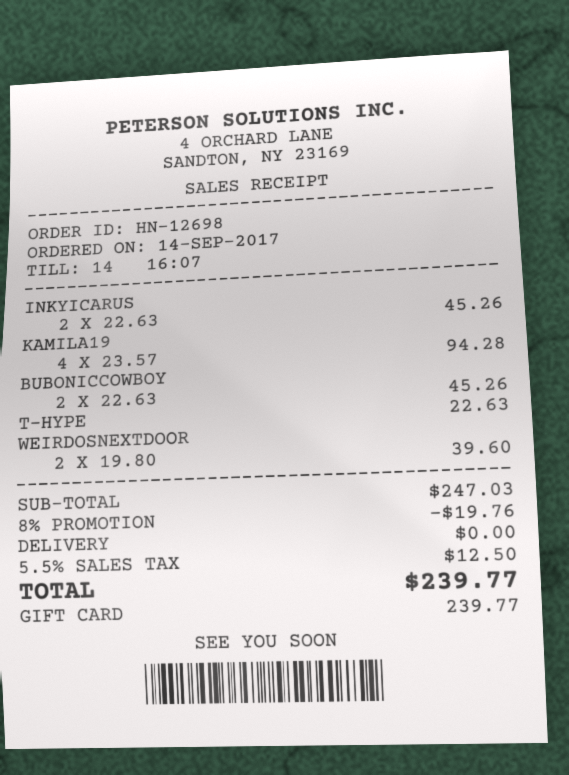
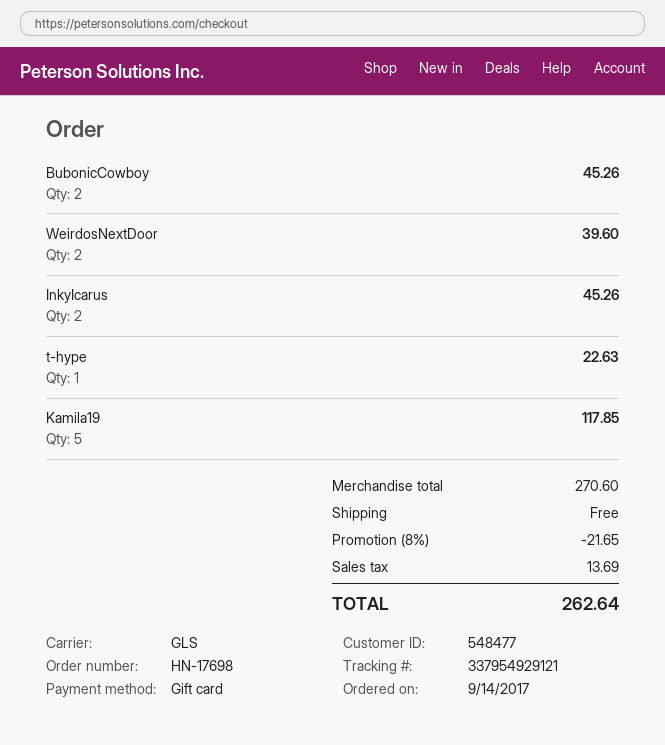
order number: HN-12698 -> HN-17698
KAMILA19: 4 for 94.28 -> 5 for 117.85
subtotal: 247.03 -> 270.60
discount: 8% = 19.76 -> 8% = 21.65
tax: 12.50 -> 13.69
total: 239.77 -> 262.64

